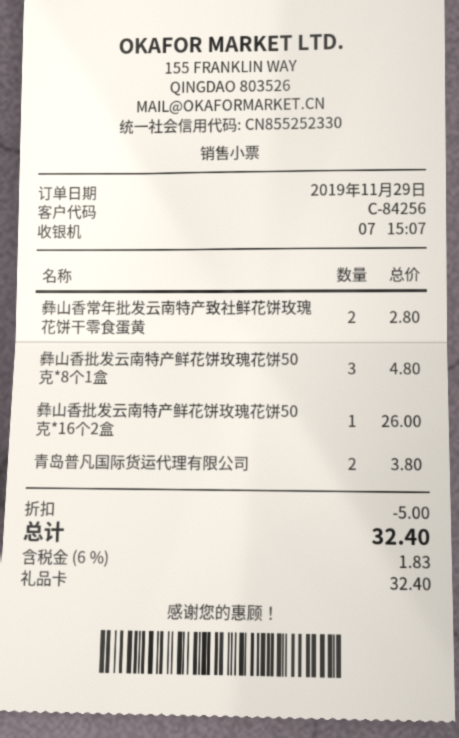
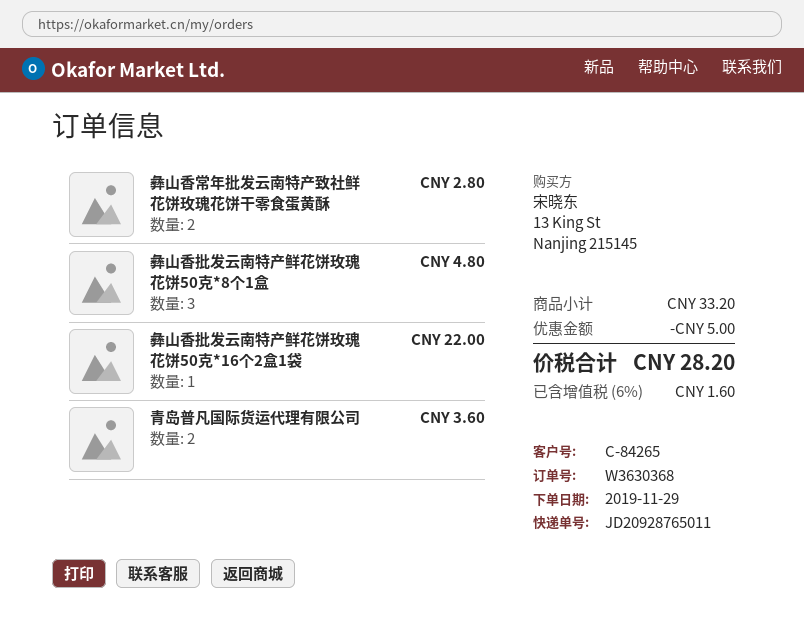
customer number: C-84256 -> C-84265
彝山香批发云南特产鲜花饼玫瑰花饼50克*16个2盒: 1 for 26.00 -> 1 for 22.00
青岛普凡国际货运代理有限公司: 2 for 3.80 -> 2 for 3.60
tax: 6% = 1.83 -> 6% = 1.60
total: 32.40 -> 28.20

